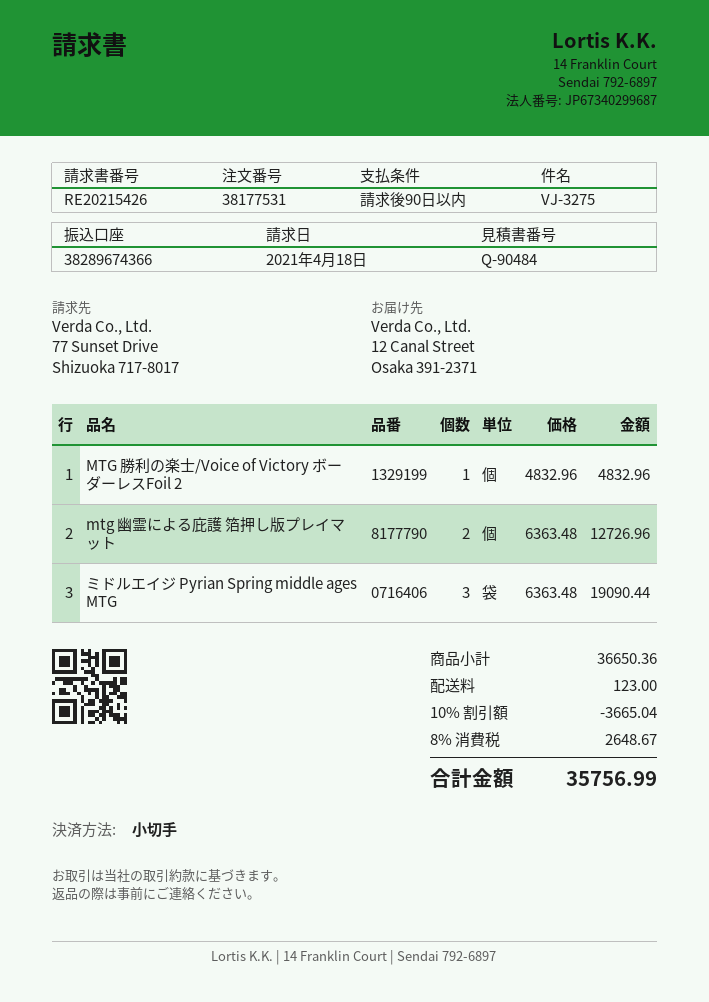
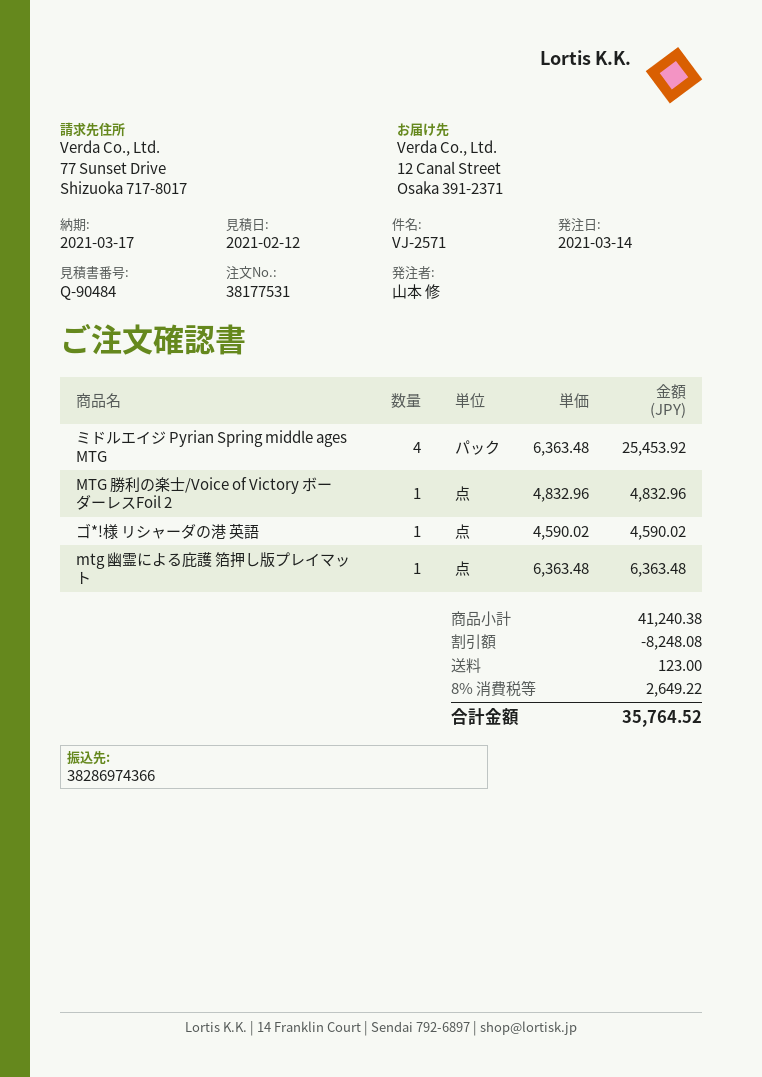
reference: VJ-3275 -> VJ-2571
bank account: 38289674366 -> 38286974366
mtg 幽霊による庇護 箔押し版プレイマット: 2 x 6363.48 = 12726.96 -> 1 x 6363.48 = 6363.48
ミドルエイジ Pyrian Spring middle ages MTG: 3 x 6363.48 = 19090.44 -> 4 x 6363.48 = 25453.92
ゴ*!様 リシャーダの港 英語: none -> 1 x 4590.02 = 4590.02
subtotal: 36650.36 -> 41240.38
discount: 3665.04 -> 8248.08
tax: 8% = 2648.67 -> 8% = 2649.22
total: 35756.99 -> 35764.52

